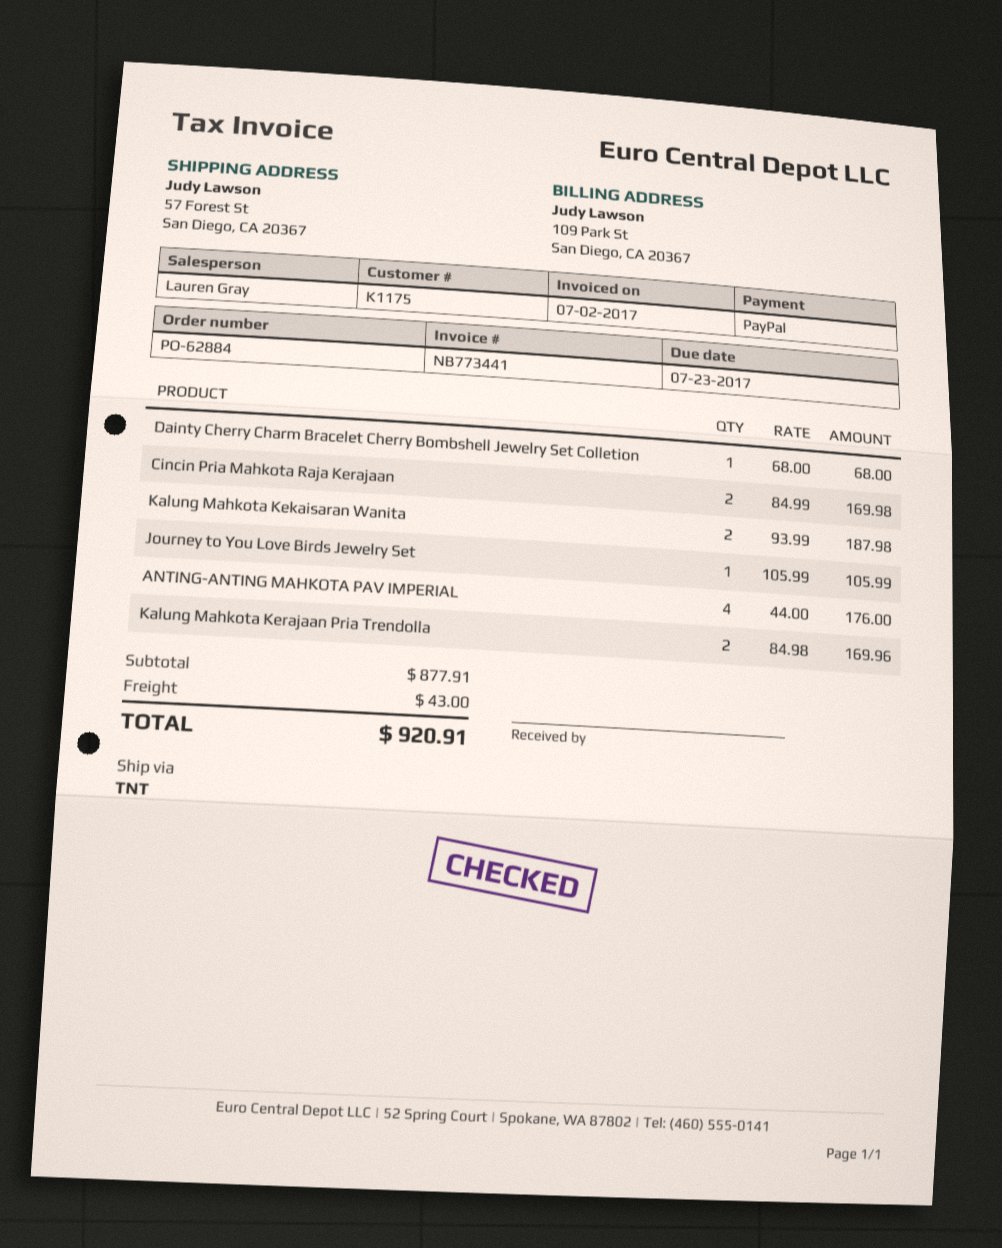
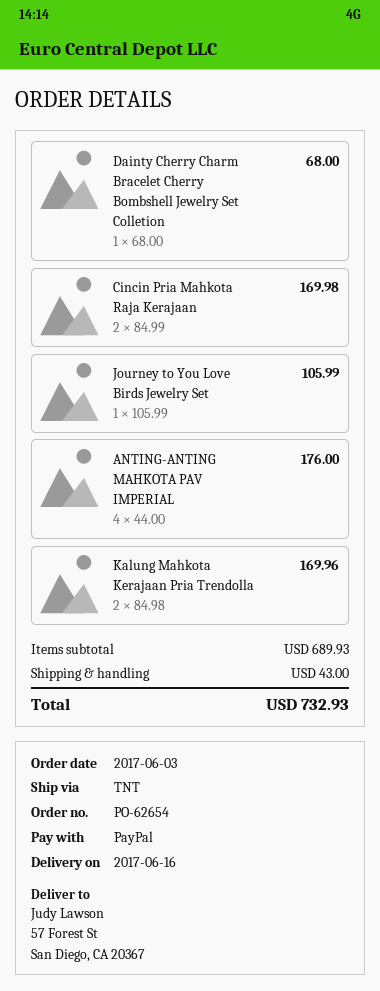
order number: PO-62884 -> PO-62654
Kalung Mahkota Kekaisaran Wanita: 2 x 93.99 = 187.98 -> none
subtotal: 877.91 -> 689.93
total: 920.91 -> 732.93

